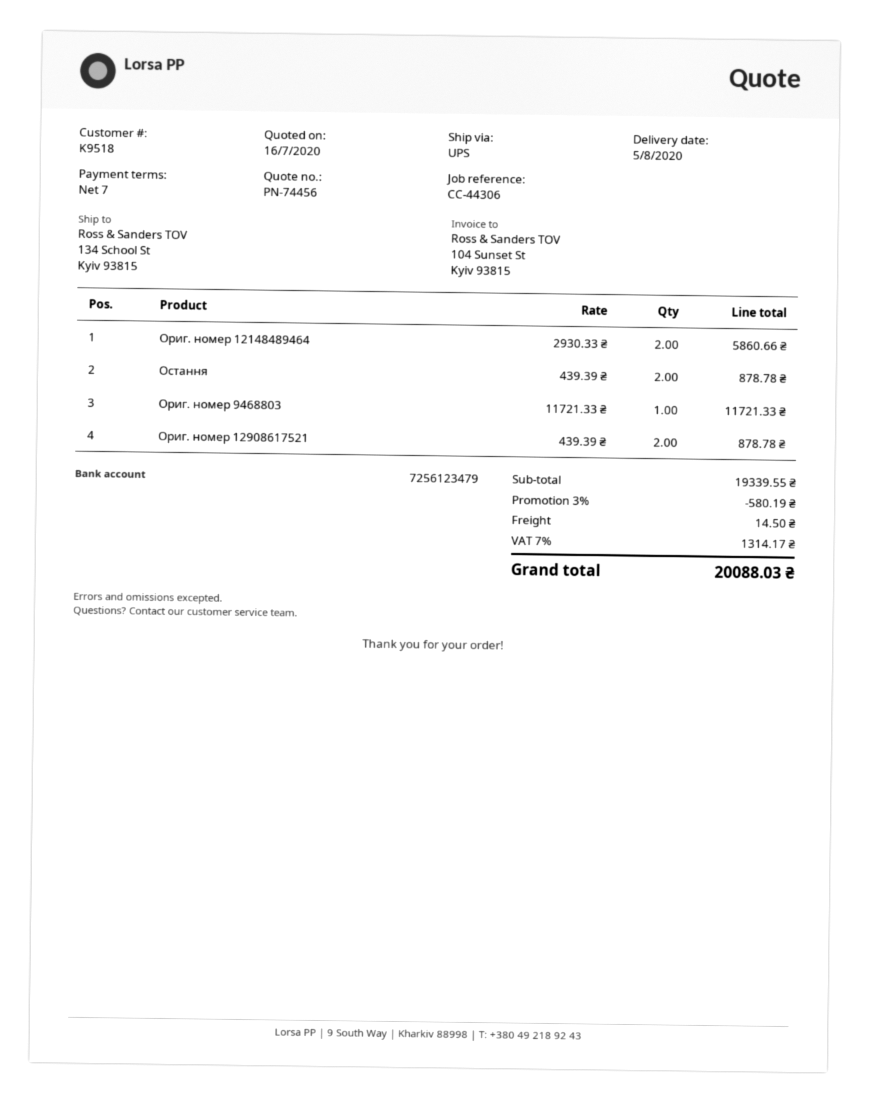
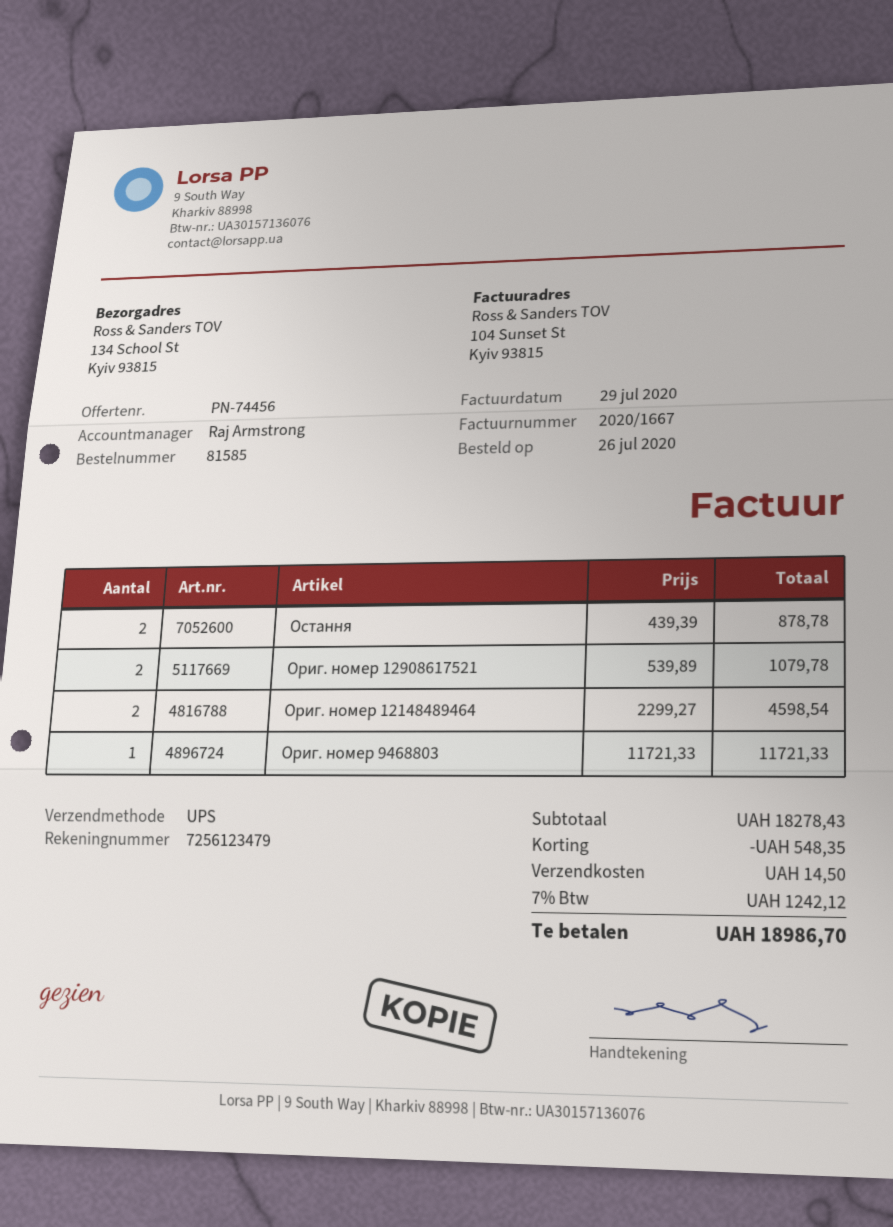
Ориг. номер 12148489464: 2 x 2930.33 = 5860.66 -> 2 x 2299.27 = 4598.54
Ориг. номер 12908617521: 2 x 439.39 = 878.78 -> 2 x 539.89 = 1079.78
subtotal: 19339.55 -> 18278.43
discount: 580.19 -> 548.35
tax: 7% = 1314.17 -> 7% = 1242.12
total: 20088.03 -> 18986.70

